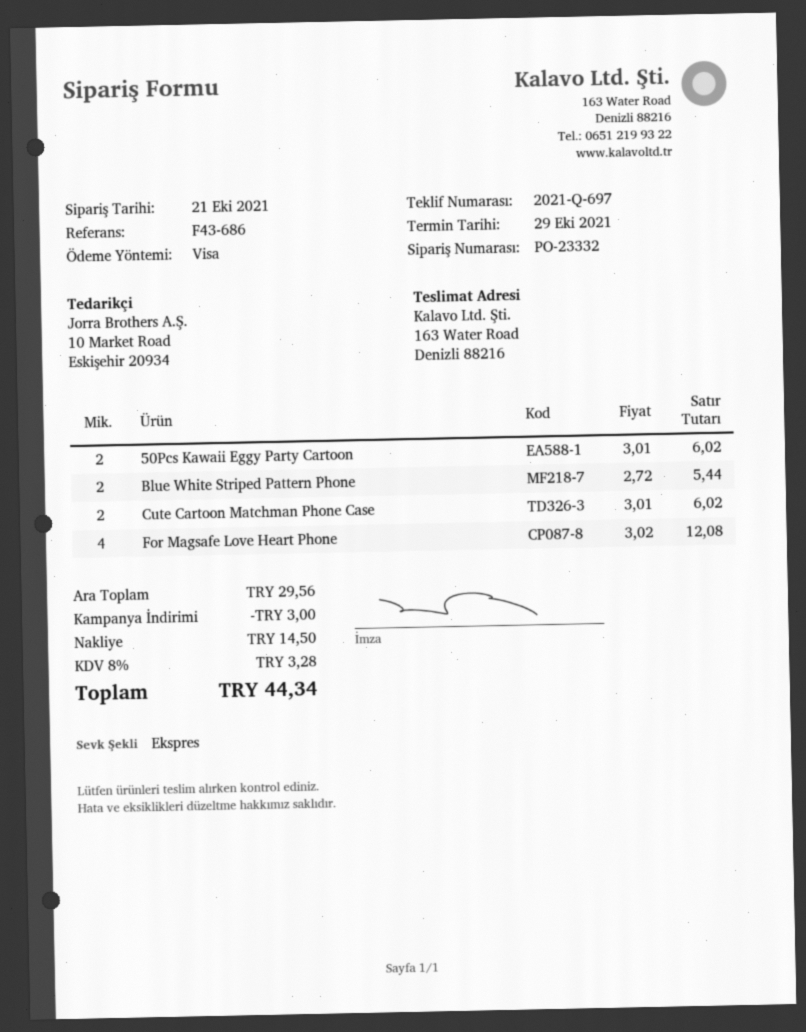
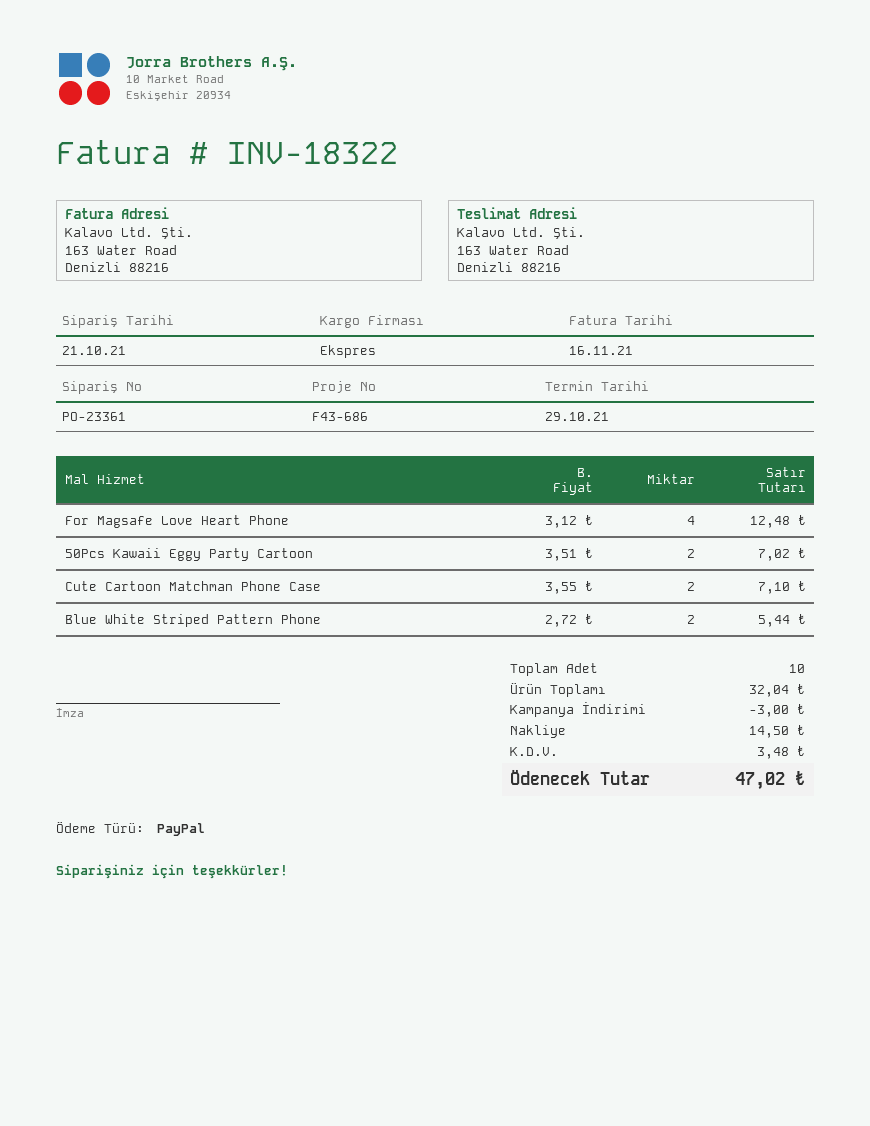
order number: PO-23332 -> PO-23361
payment method: Visa -> PayPal
50Pcs Kawaii Eggy Party Cartoon: 2 x 3.01 = 6.02 -> 2 x 3.51 = 7.02
Cute Cartoon Matchman Phone Case: 2 x 3.01 = 6.02 -> 2 x 3.55 = 7.10
For Magsafe Love Heart Phone: 4 x 3.02 = 12.08 -> 4 x 3.12 = 12.48
subtotal: 29.56 -> 32.04
tax: 3.28 -> 3.48
total: 44.34 -> 47.02

